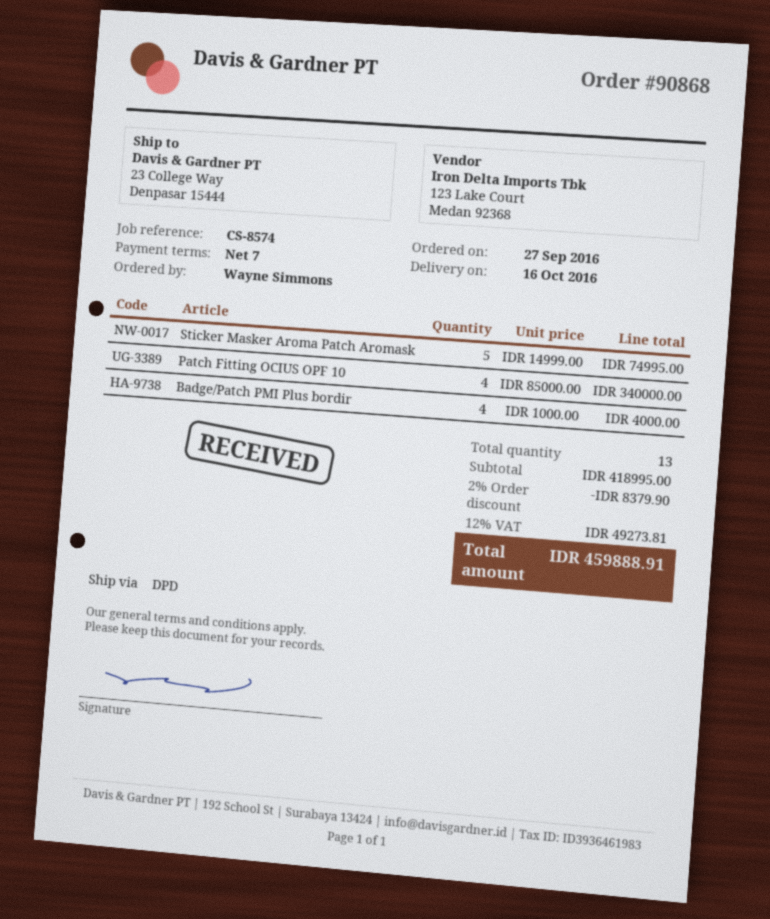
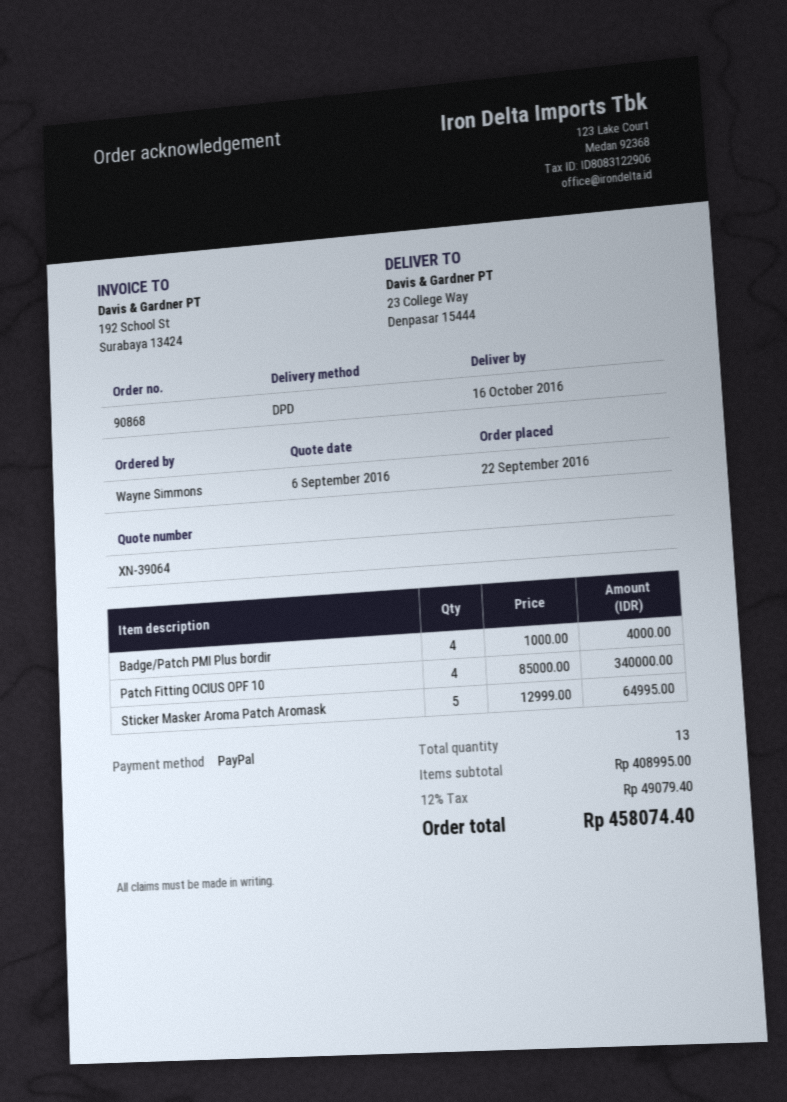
order date: 2016-09-27 -> 2016-09-22
Sticker Masker Aroma Patch Aromask: 5 x 14999.00 = 74995.00 -> 5 x 12999.00 = 64995.00
subtotal: 418995.00 -> 408995.00
discount: 2% = 8379.90 -> none
tax: 12% = 49273.81 -> 12% = 49079.40
total: 459888.91 -> 458074.40

